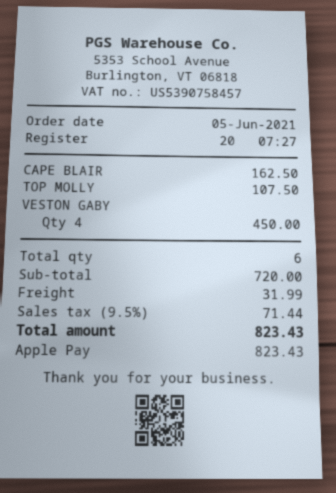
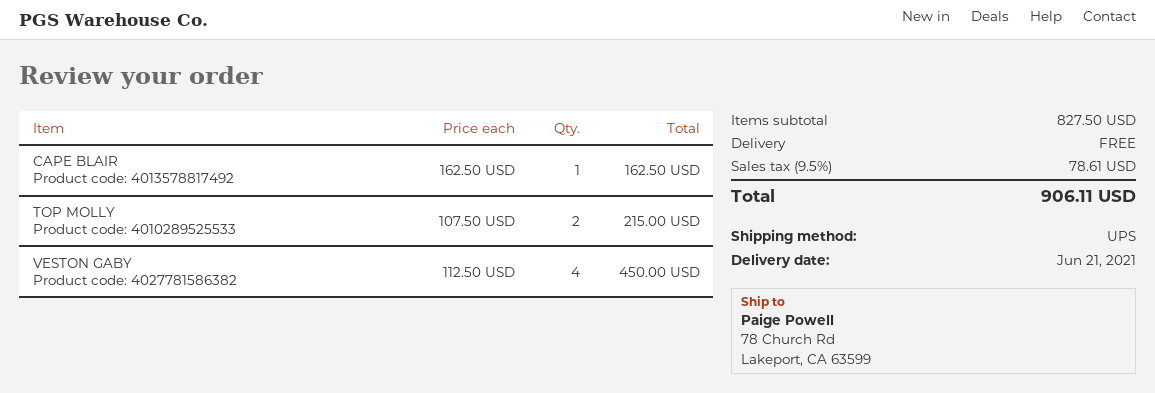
TOP MOLLY: 1 for 107.50 -> 2 for 215.00
subtotal: 720.00 -> 827.50
shipping: 31.99 -> 0.00
tax: 9.5% = 71.44 -> 9.5% = 78.61
total: 823.43 -> 906.11

